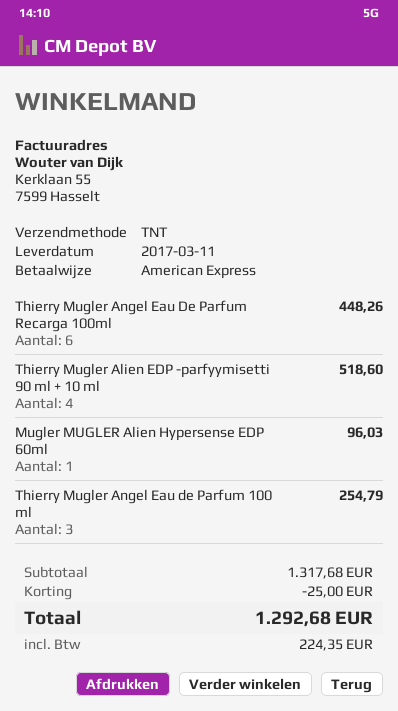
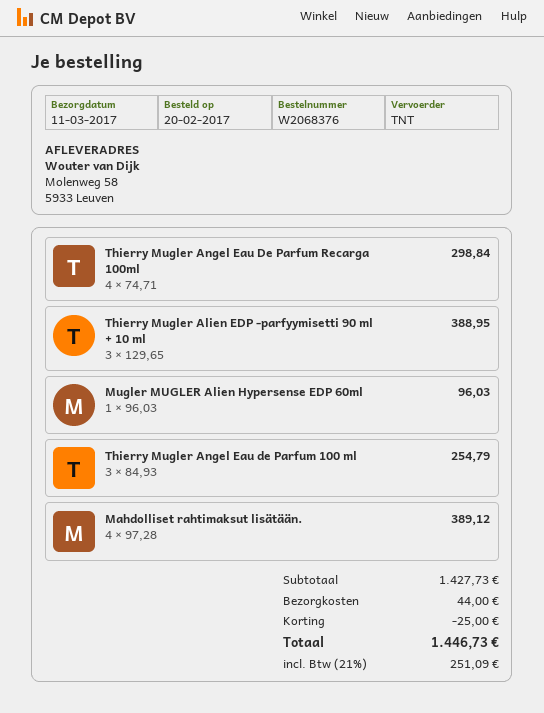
Thierry Mugler Angel Eau De Parfum Recarga 100ml: 6 for 448.26 -> 4 for 298.84
Thierry Mugler Alien EDP -parfyymisetti 90 ml + 10 ml: 4 for 518.60 -> 3 for 388.95
Mahdolliset rahtimaksut lisätään.: none -> 4 for 389.12
subtotal: 1317.68 -> 1427.73
shipping: none -> 44.00
tax: 224.35 -> 251.09
total: 1292.68 -> 1446.73

